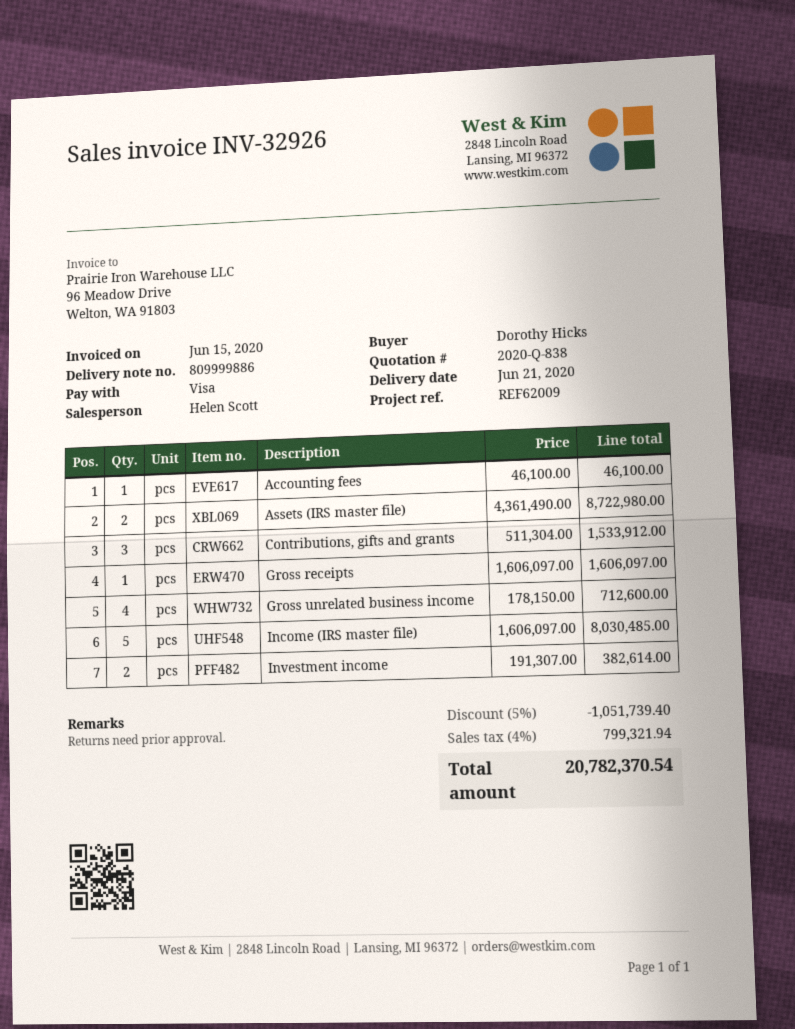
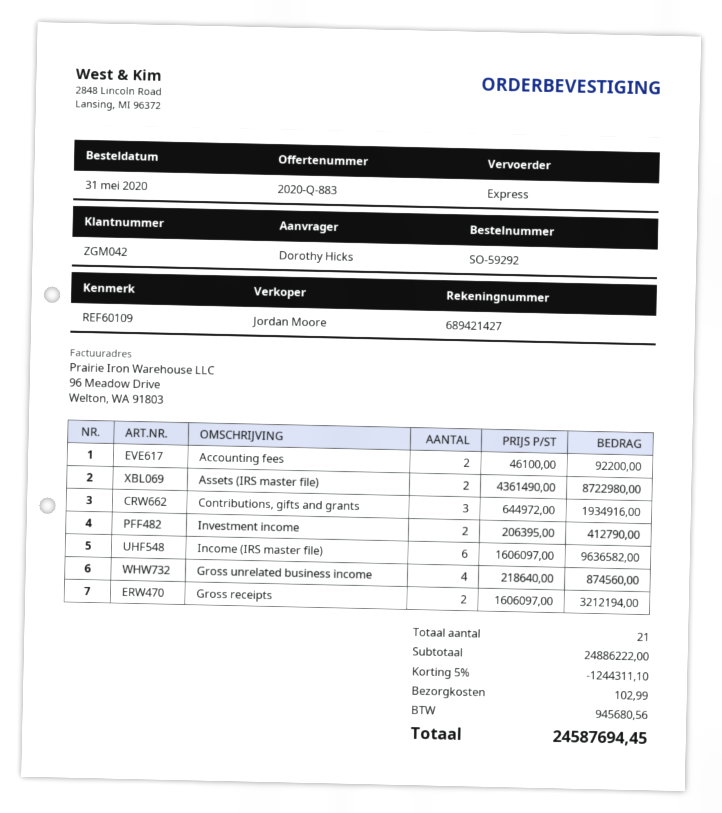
quote number: 2020-Q-838 -> 2020-Q-883
reference: REF62009 -> REF60109
sales rep: Helen Scott -> Jordan Moore
Accounting fees: 1 x 46100.00 = 46100.00 -> 2 x 46100.00 = 92200.00
Contributions, gifts and grants: 3 x 511304.00 = 1533912.00 -> 3 x 644972.00 = 1934916.00
Gross receipts: 1 x 1606097.00 = 1606097.00 -> 2 x 1606097.00 = 3212194.00
Gross unrelated business income: 4 x 178150.00 = 712600.00 -> 4 x 218640.00 = 874560.00
Income (IRS master file): 5 x 1606097.00 = 8030485.00 -> 6 x 1606097.00 = 9636582.00
Investment income: 2 x 191307.00 = 382614.00 -> 2 x 206395.00 = 412790.00
discount: 5% = 1051739.40 -> 5% = 1244311.10
shipping: none -> 102.99
tax: 799321.94 -> 945680.56
total: 20782370.54 -> 24587694.45

